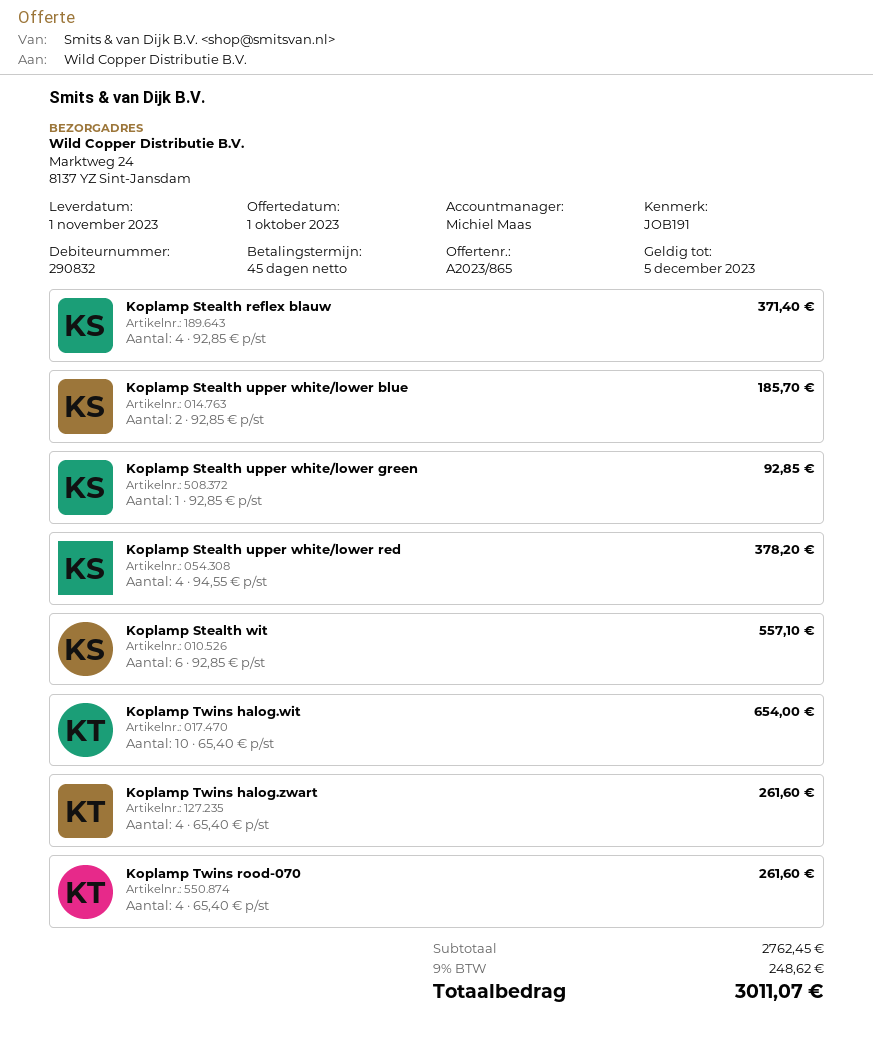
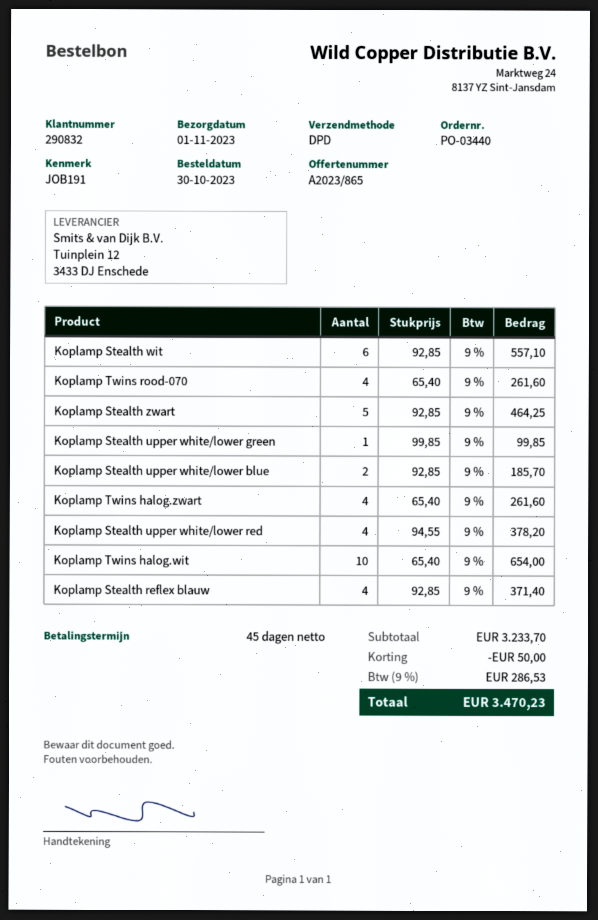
Koplamp Stealth upper white/lower green: 1 x 92.85 = 92.85 -> 1 x 99.85 = 99.85
Koplamp Stealth zwart: none -> 5 x 92.85 = 464.25
subtotal: 2762.45 -> 3233.70
discount: none -> 50.00
tax: 9% = 248.62 -> 9% = 286.53
total: 3011.07 -> 3470.23

